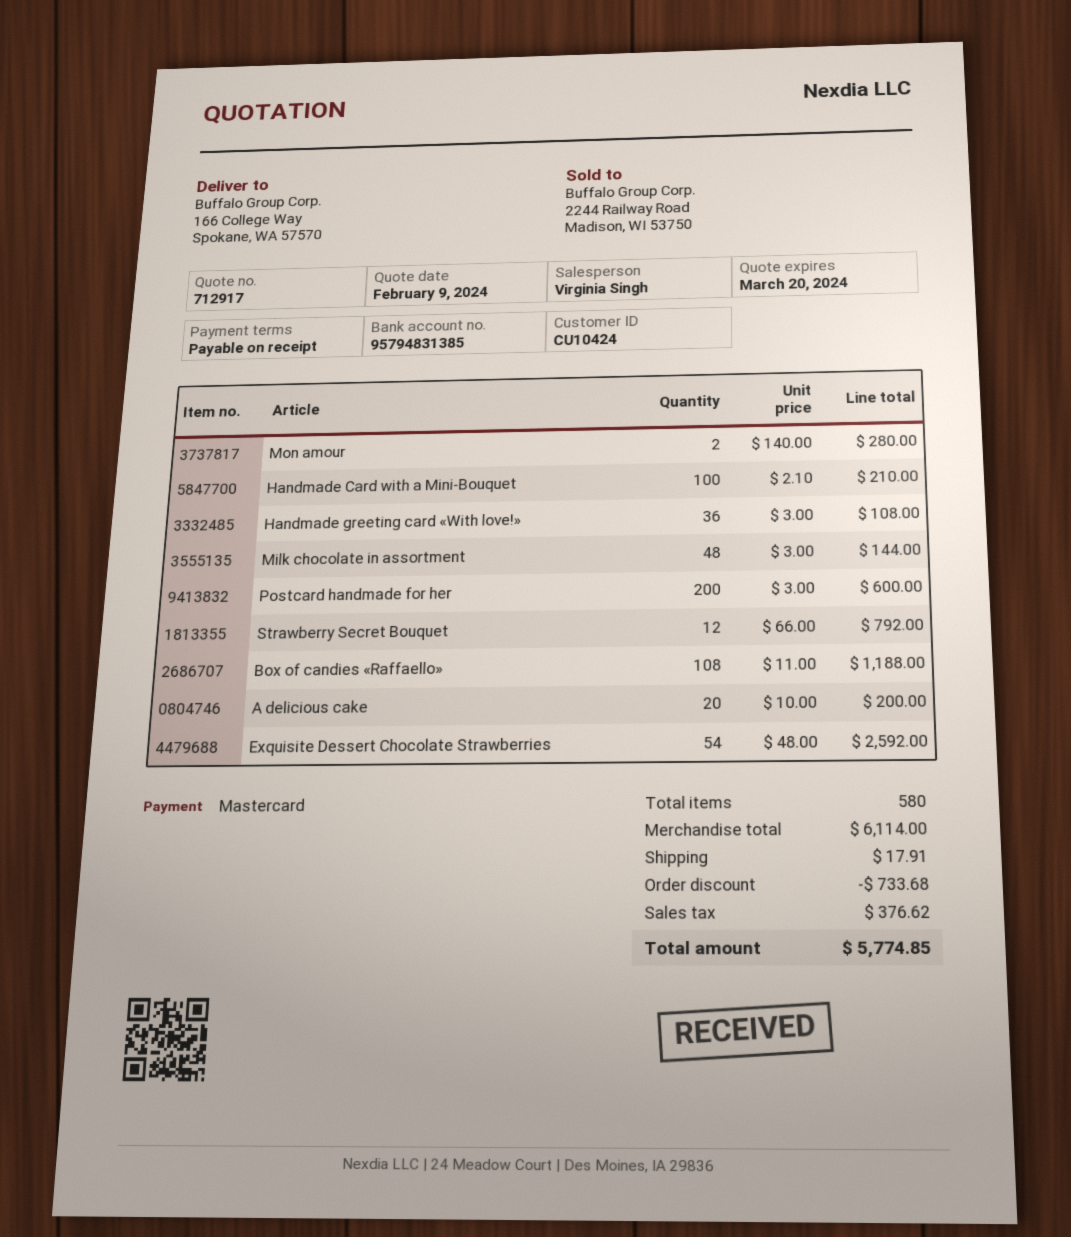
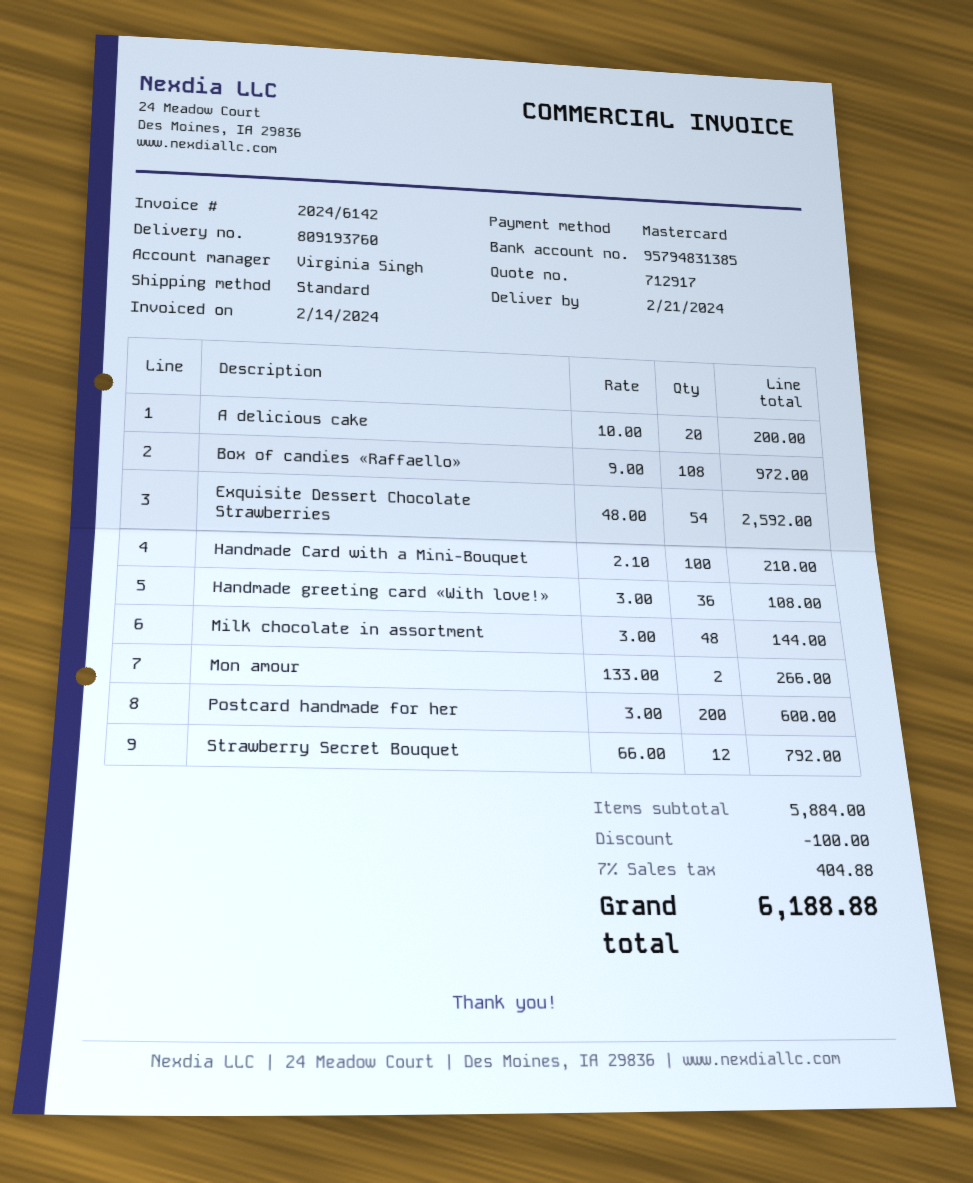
Mon amour: 2 x 140.00 = 280.00 -> 2 x 133.00 = 266.00
Box of candies «Raffaello»: 108 x 11.00 = 1188.00 -> 108 x 9.00 = 972.00
subtotal: 6114.00 -> 5884.00
discount: 733.68 -> 100.00
shipping: 17.91 -> none
tax: 376.62 -> 404.88
total: 5774.85 -> 6188.88

